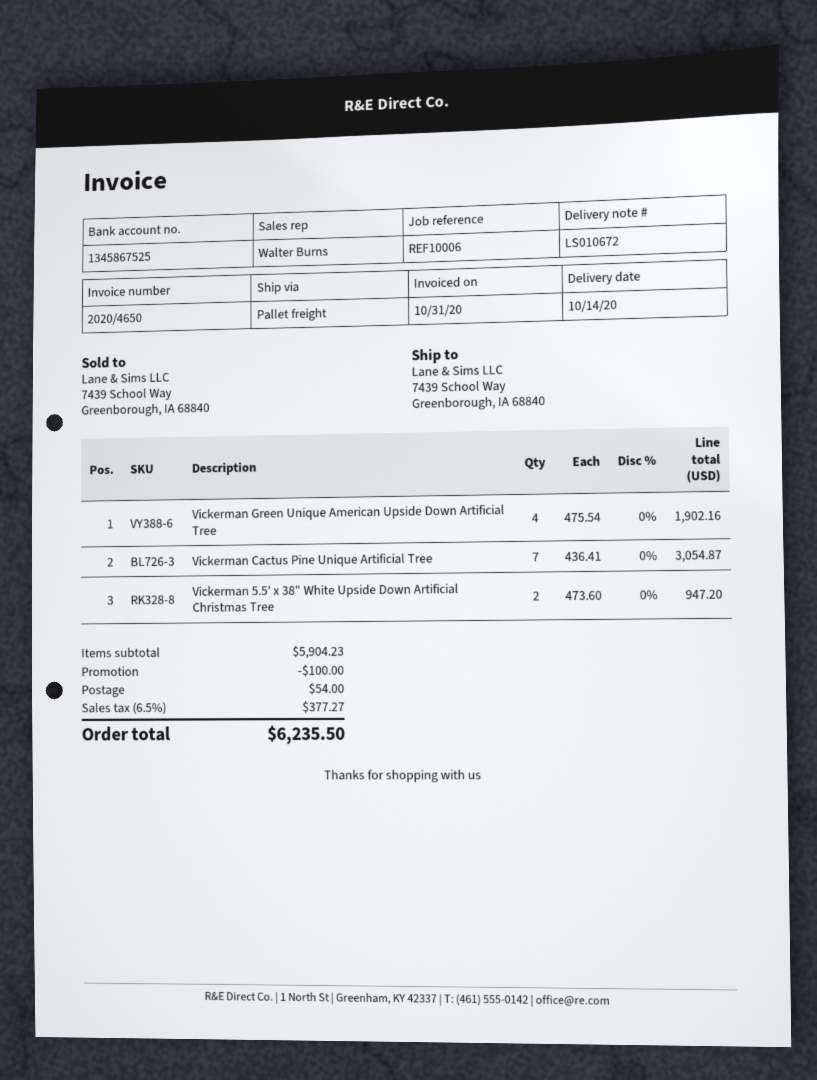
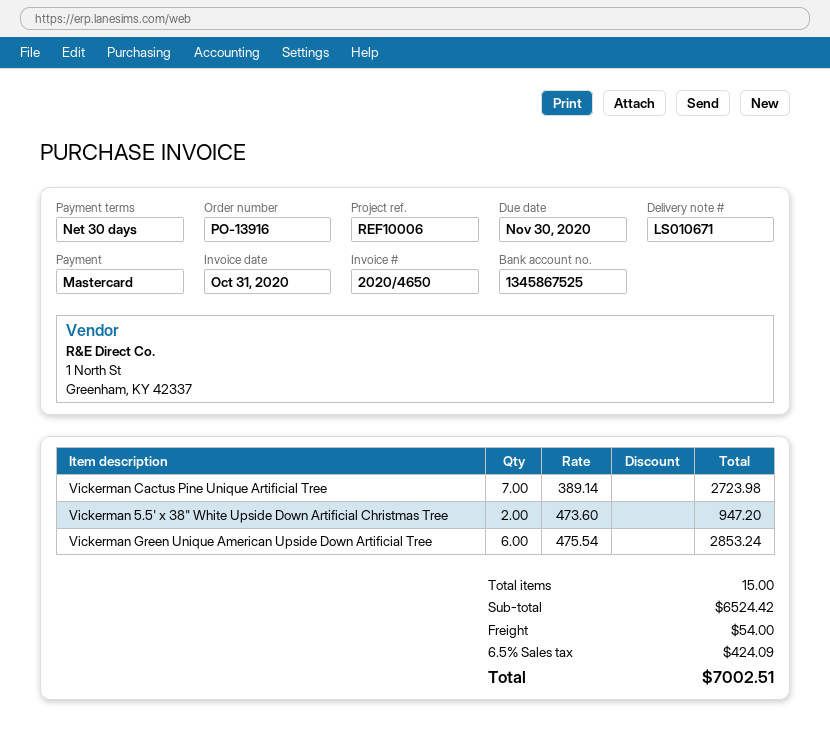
delivery note number: LS010672 -> LS010671
Vickerman Green Unique American Upside Down Artificial Tree: 4 x 475.54 = 1902.16 -> 6 x 475.54 = 2853.24
Vickerman Cactus Pine Unique Artificial Tree: 7 x 436.41 = 3054.87 -> 7 x 389.14 = 2723.98
subtotal: 5904.23 -> 6524.42
discount: 100.00 -> none
tax: 6.5% = 377.27 -> 6.5% = 424.09
total: 6235.50 -> 7002.51

